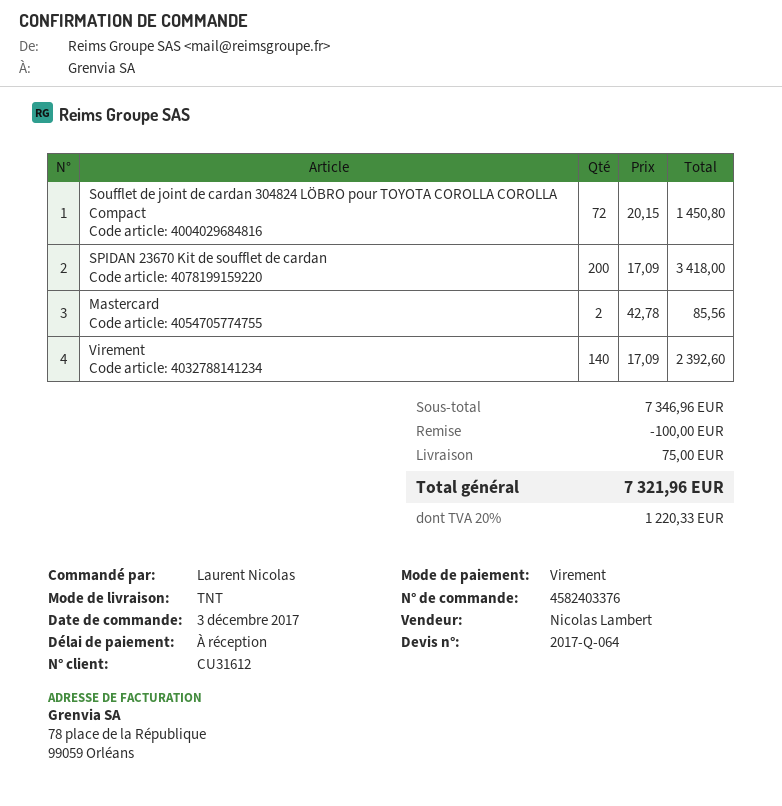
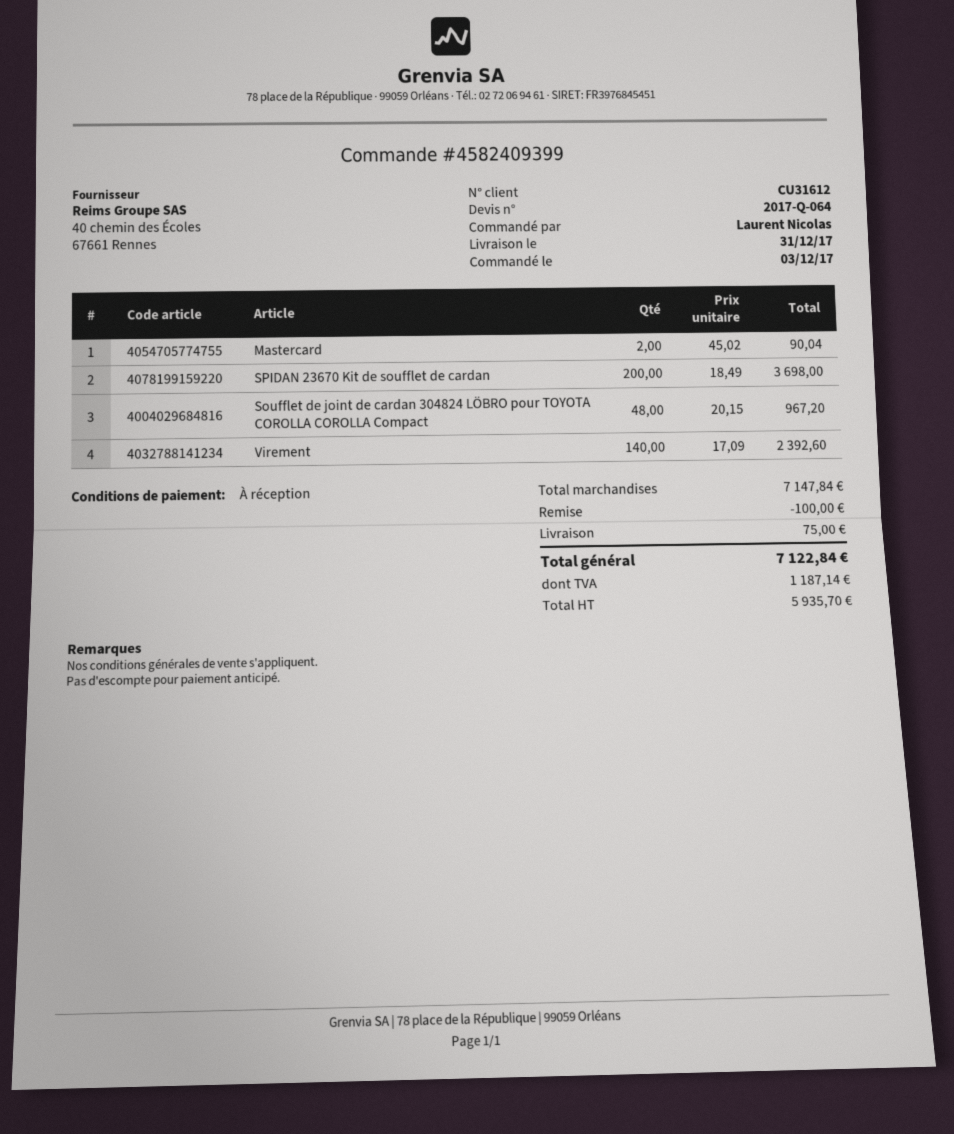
order number: 4582403376 -> 4582409399
Soufflet de joint de cardan 304824 LÖBRO pour TOYOTA COROLLA COROLLA Compact: 72 x 20.15 = 1450.80 -> 48 x 20.15 = 967.20
SPIDAN 23670 Kit de soufflet de cardan: 200 x 17.09 = 3418.00 -> 200 x 18.49 = 3698.00
Mastercard: 2 x 42.78 = 85.56 -> 2 x 45.02 = 90.04
subtotal: 7346.96 -> 7147.84
tax: 1220.33 -> 1187.14
total: 7321.96 -> 7122.84

